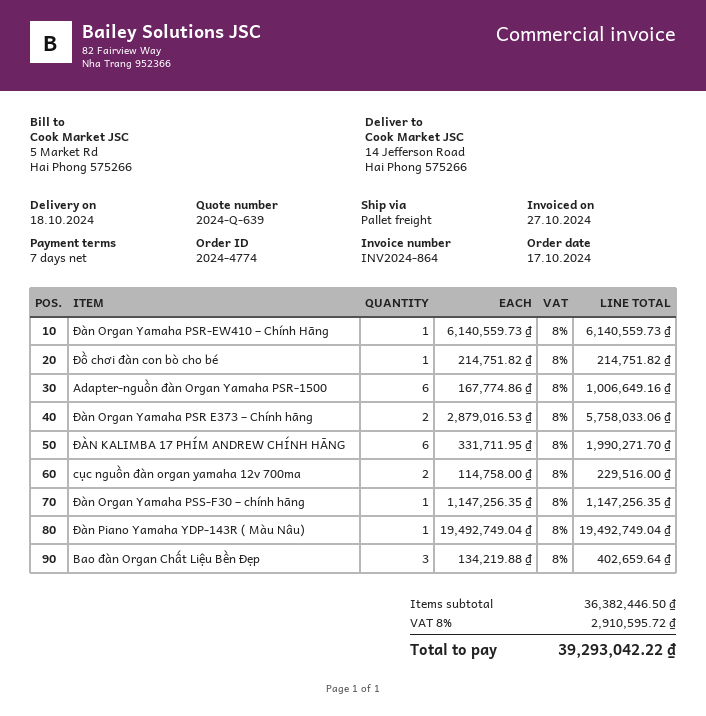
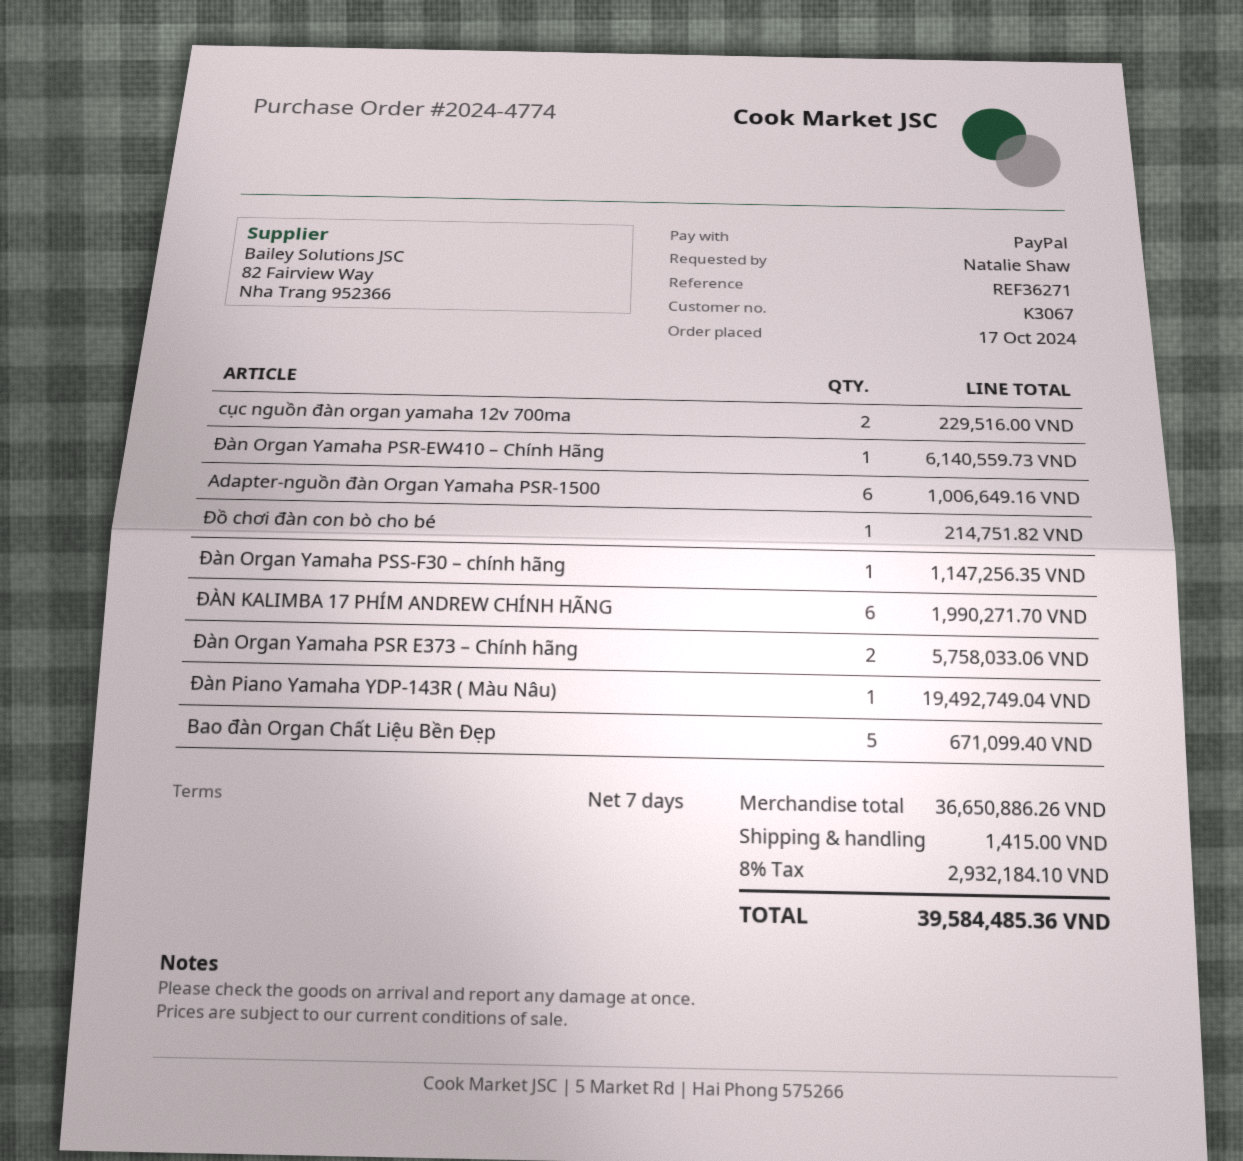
Bao đàn Organ Chất Liệu Bền Đẹp: 3 for 402659.64 -> 5 for 671099.40
subtotal: 36382446.50 -> 36650886.26
shipping: none -> 1415.00
tax: 8% = 2910595.72 -> 8% = 2932184.10
total: 39293042.22 -> 39584485.36

